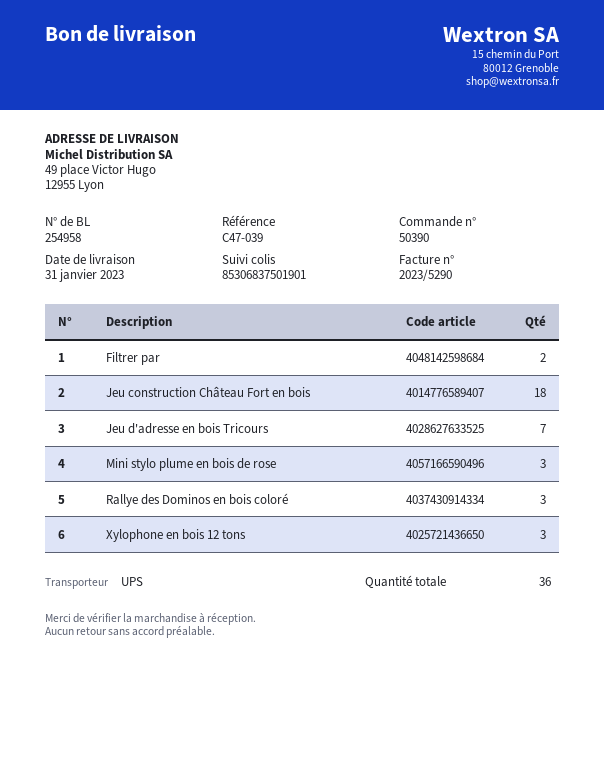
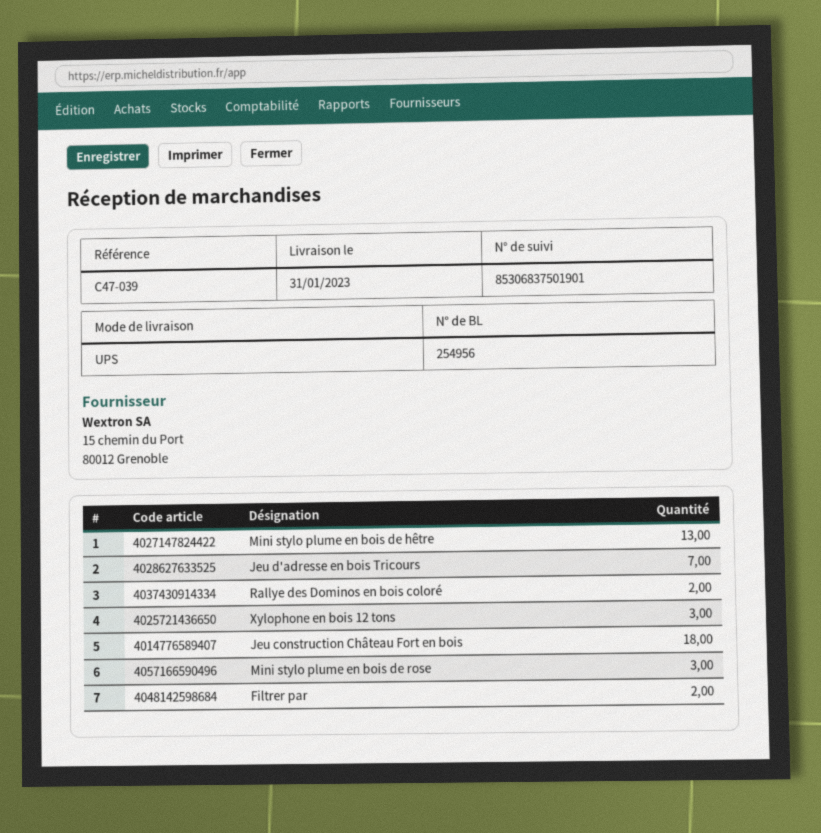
delivery note number: 254958 -> 254956
Rallye des Dominos en bois coloré: 3 -> 2
Mini stylo plume en bois de hêtre: none -> 13

